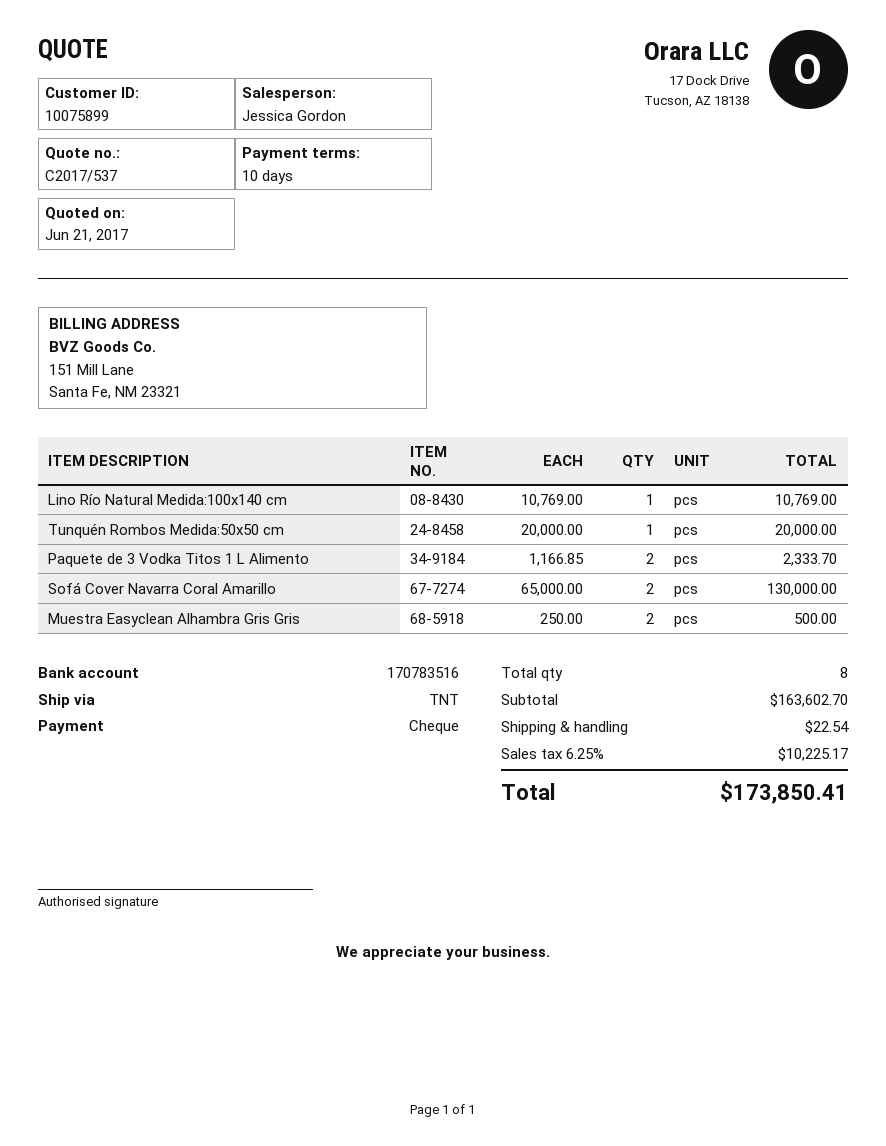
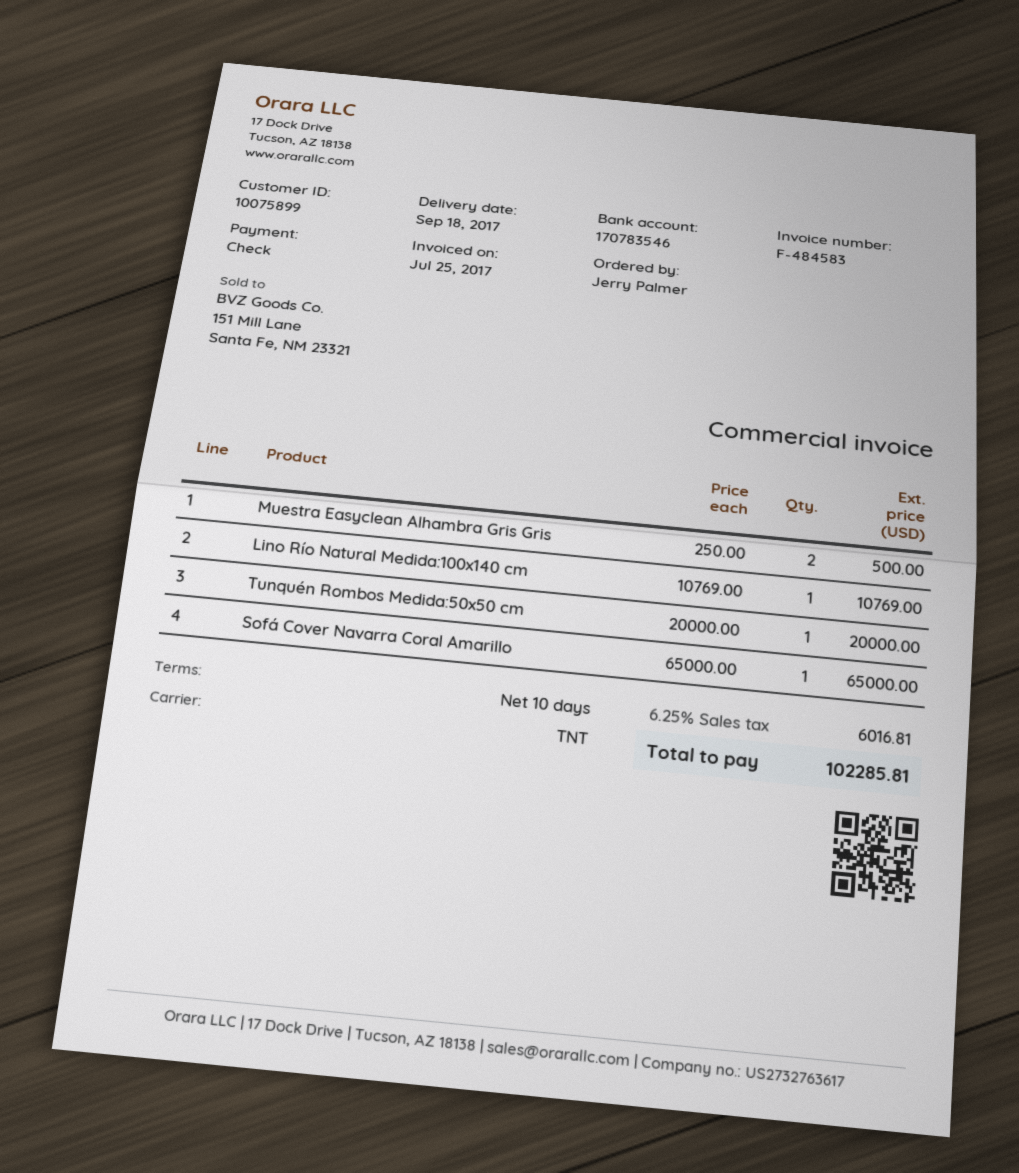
bank account: 170783516 -> 170783546
Paquete de 3 Vodka Titos 1 L Alimento: 2 x 1166.85 = 2333.70 -> none
Sofá Cover Navarra Coral Amarillo: 2 x 65000.00 = 130000.00 -> 1 x 65000.00 = 65000.00
shipping: 22.54 -> none
tax: 6.25% = 10225.17 -> 6.25% = 6016.81
total: 173850.41 -> 102285.81

